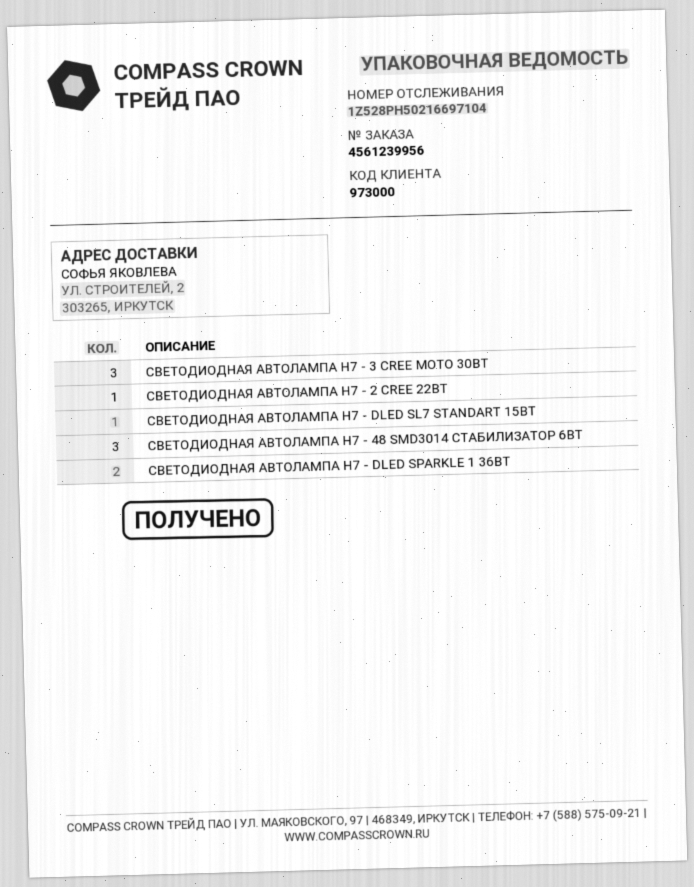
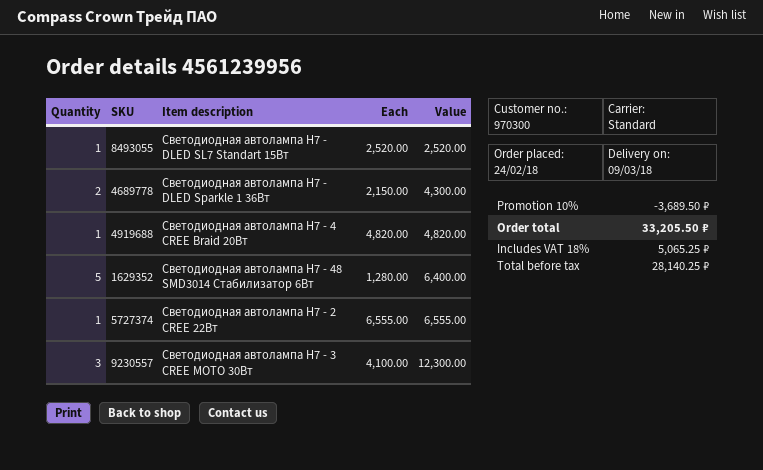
customer number: 973000 -> 970300
СВЕТОДИОДНАЯ АВТОЛАМПА Н7 - 48 SMD3014 СТАБИЛИЗАТОР 6ВТ: 3 -> 5
Светодиодная автолампа Н7 - 4 CREE Braid 20Вт: none -> 1

